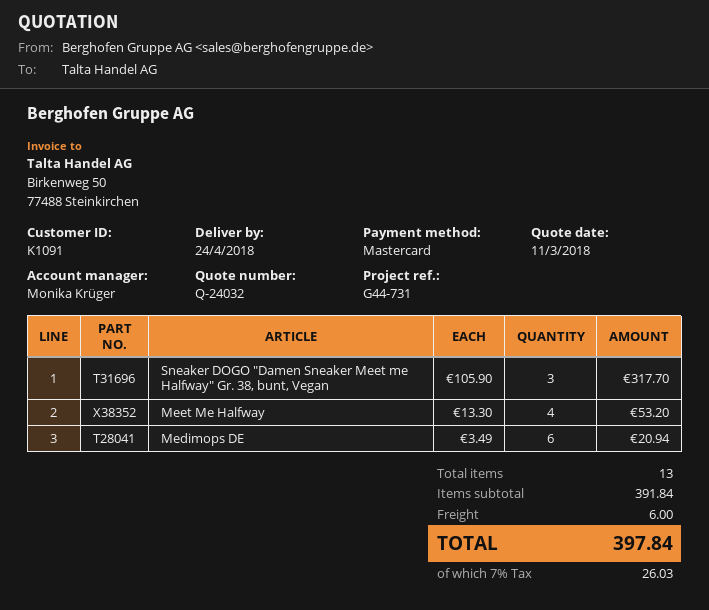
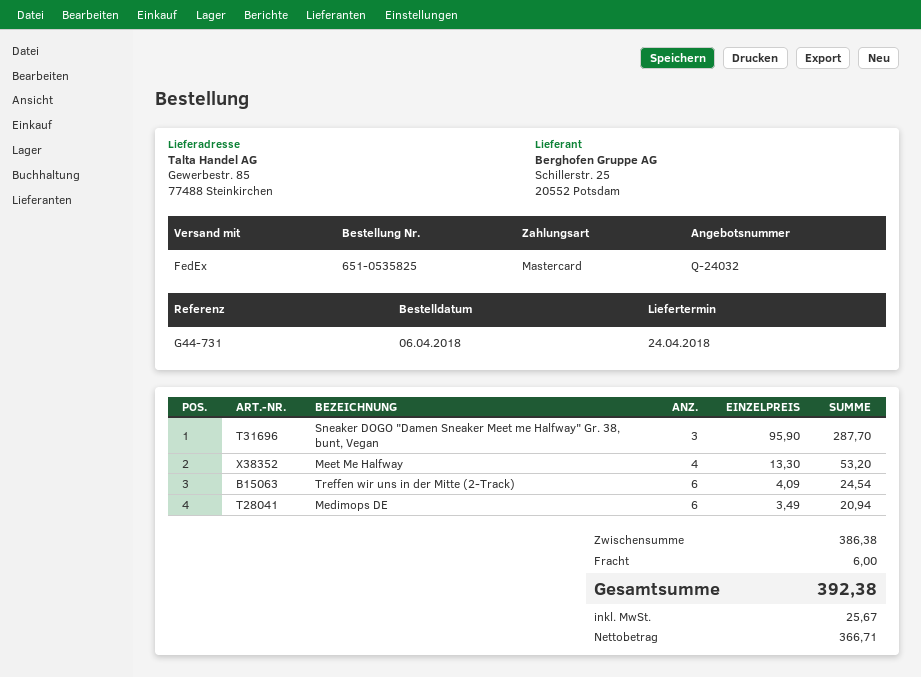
Sneaker DOGO "Damen Sneaker Meet me Halfway" Gr. 38, bunt, Vegan: 3 x 105.90 = 317.70 -> 3 x 95.90 = 287.70
Treffen wir uns in der Mitte (2-Track): none -> 6 x 4.09 = 24.54
subtotal: 391.84 -> 386.38
tax: 26.03 -> 25.67
total: 397.84 -> 392.38

